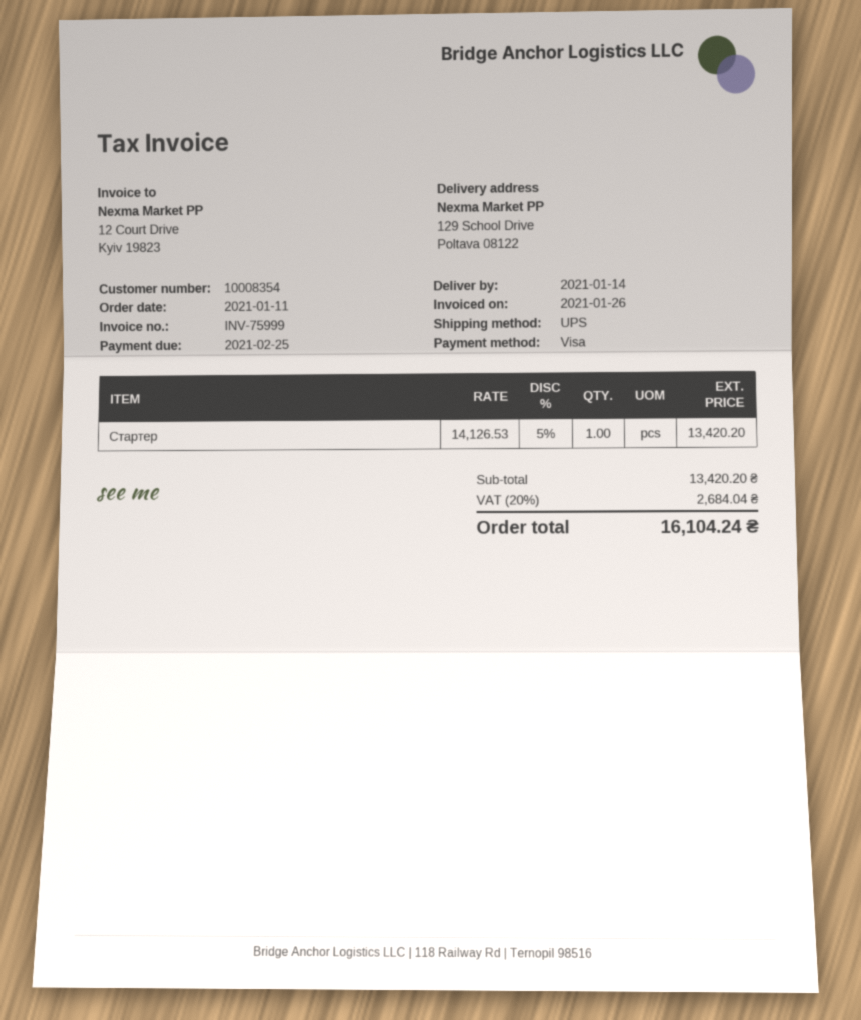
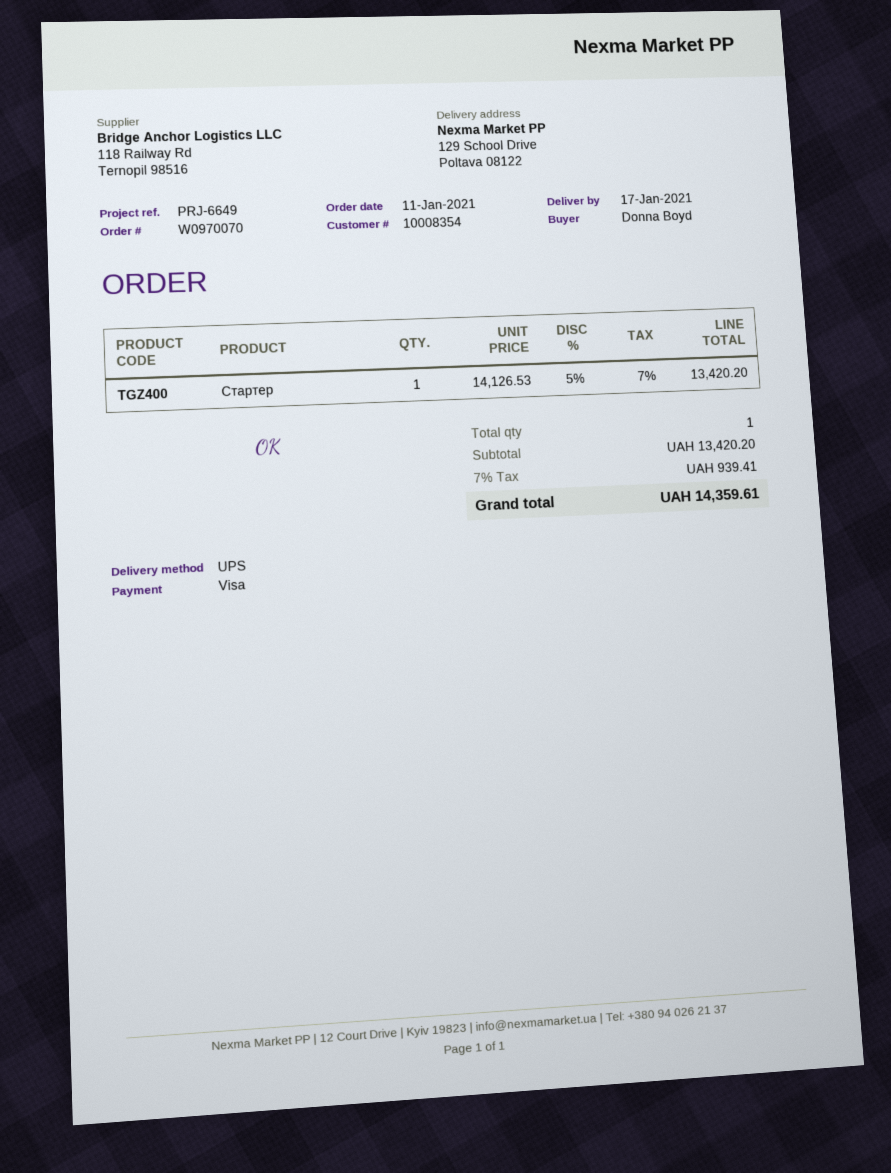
delivery date: 2021-01-14 -> 2021-01-17
tax: 20% = 2684.04 -> 7% = 939.41
total: 16104.24 -> 14359.61

